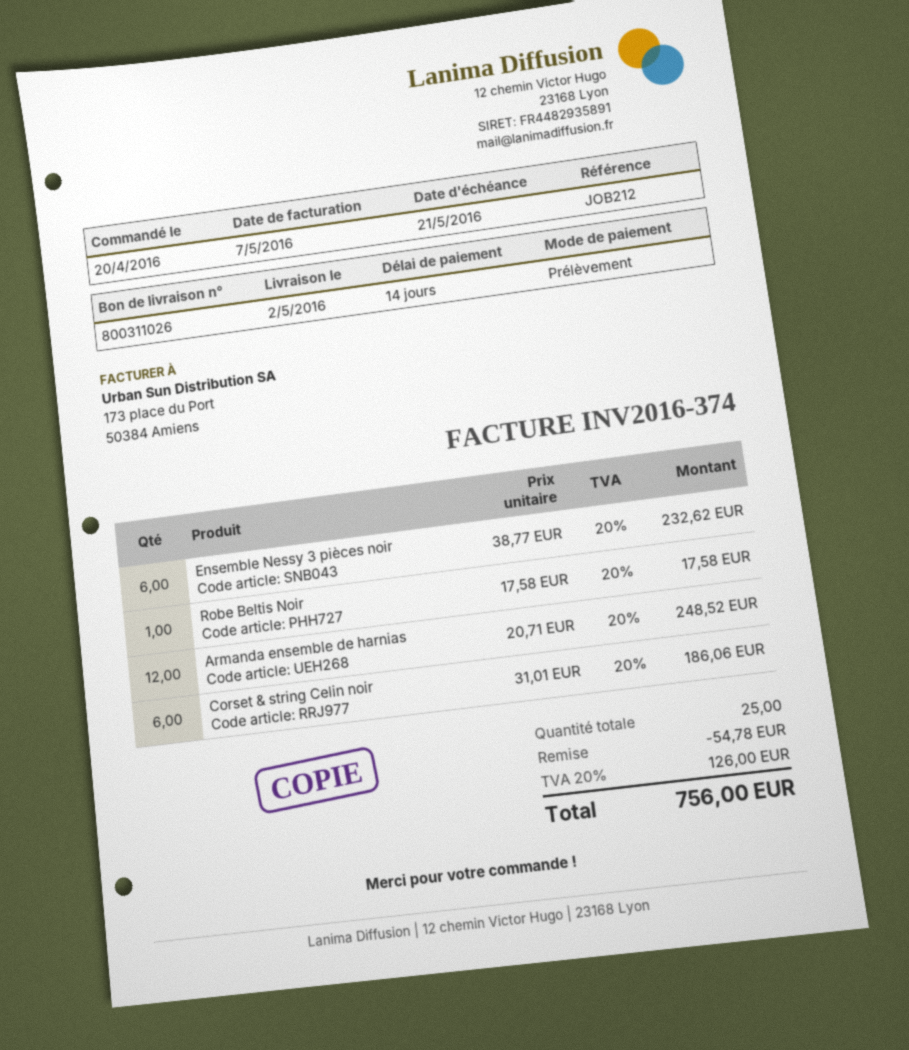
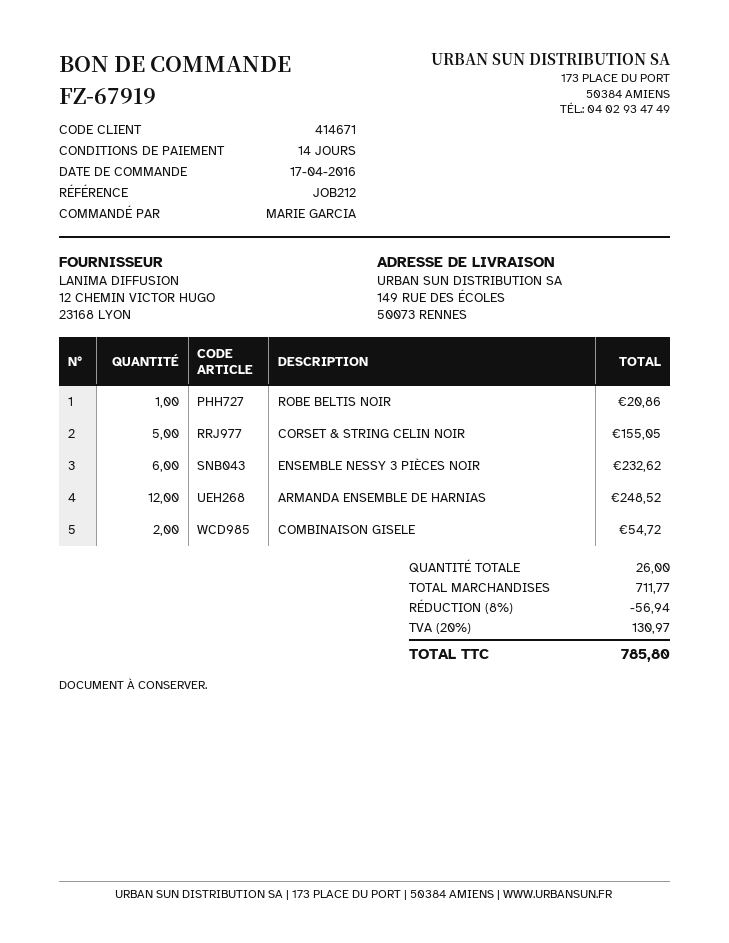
order date: 2016-04-20 -> 2016-04-17
Robe Beltis Noir: 1 for 17.58 -> 1 for 20.86
Corset & string Celin noir: 6 for 186.06 -> 5 for 155.05
COMBINAISON GISELE: none -> 2 for 54.72
total quantity: 25 -> 26
discount: 54.78 -> 56.94
tax: 20% = 126.00 -> 20% = 130.97
total: 756.00 -> 785.80

